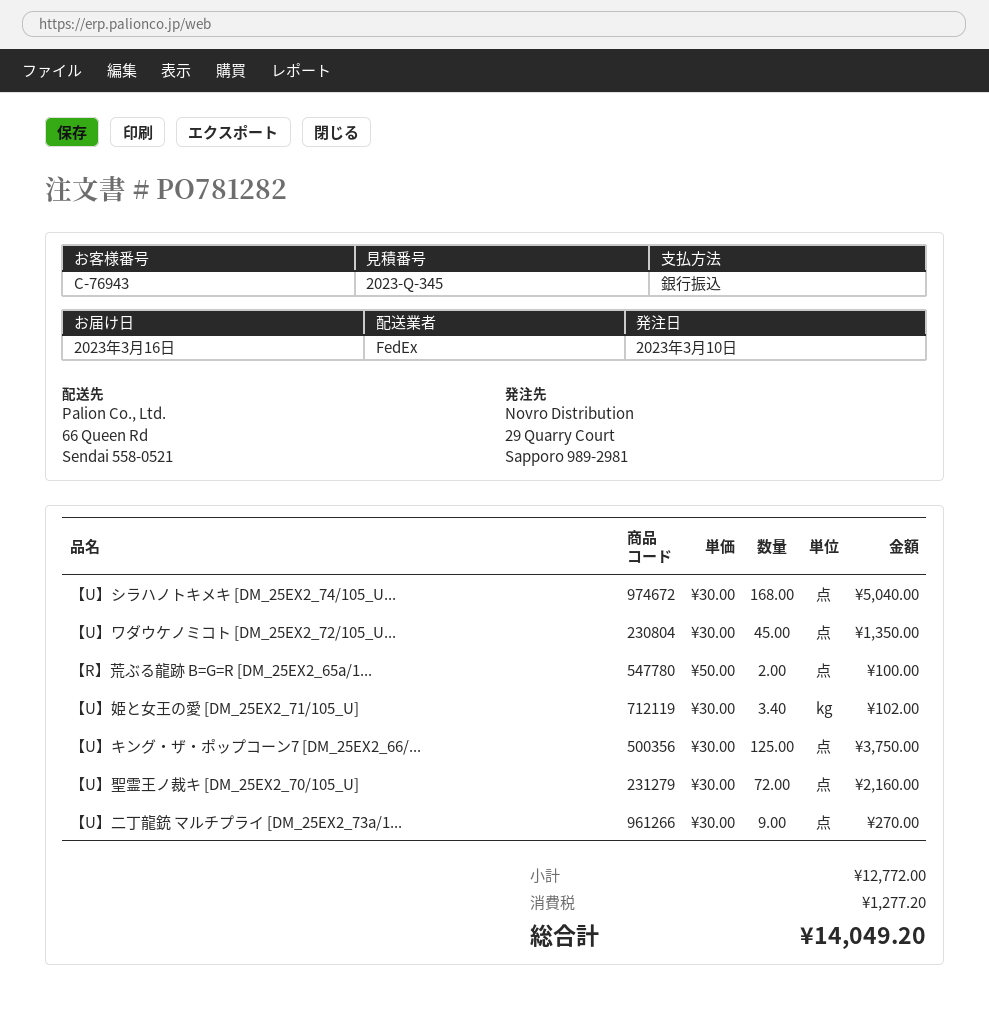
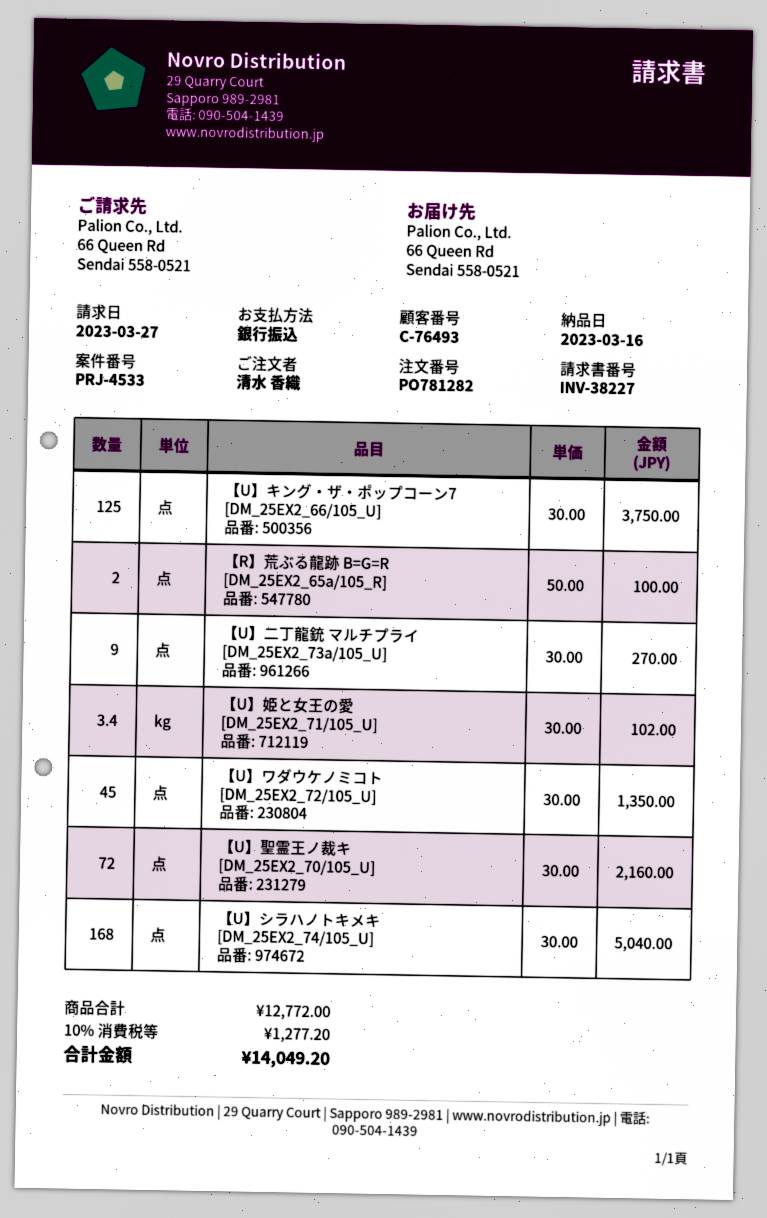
customer number: C-76943 -> C-76493

